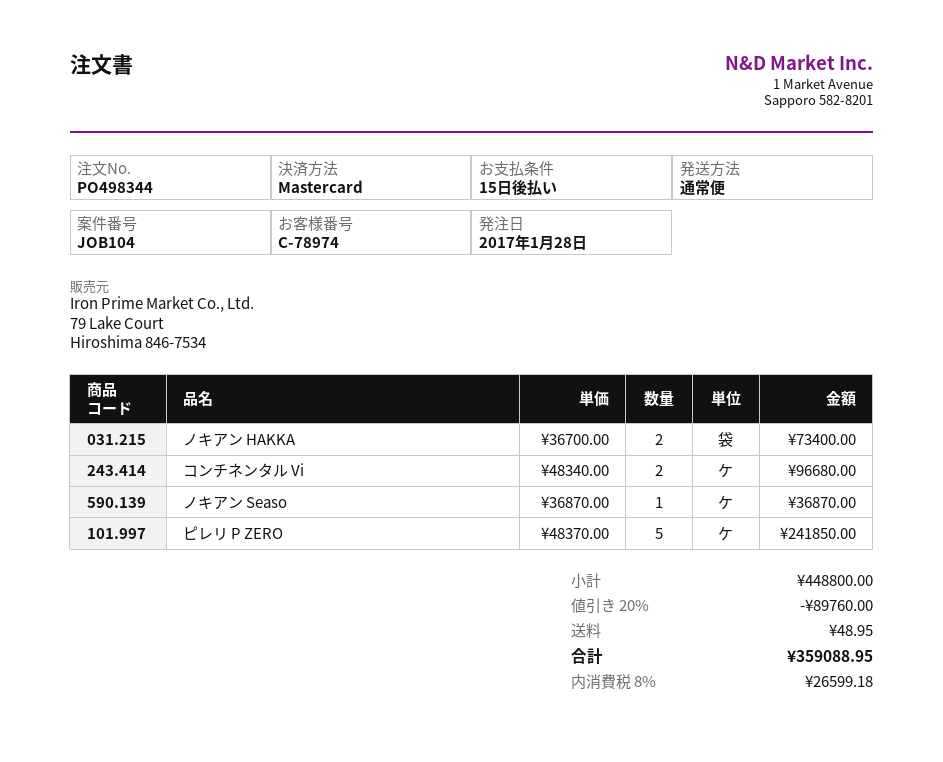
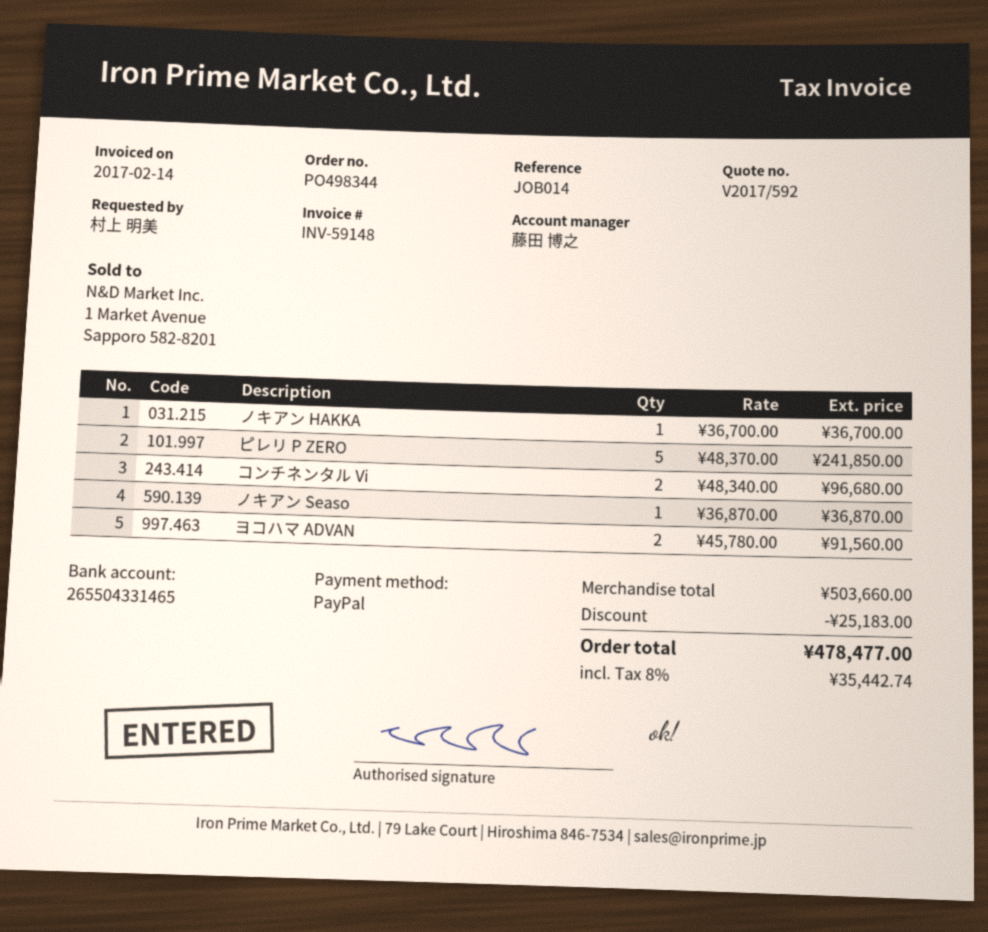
reference: JOB104 -> JOB014
payment method: Mastercard -> PayPal
ノキアン HAKKA: 2 x 36700.00 = 73400.00 -> 1 x 36700.00 = 36700.00
ヨコハマ ADVAN: none -> 2 x 45780.00 = 91560.00
subtotal: 448800.00 -> 503660.00
discount: 89760.00 -> 25183.00
shipping: 48.95 -> none
tax: 8% = 26599.18 -> 8% = 35442.74
total: 359088.95 -> 478477.00

